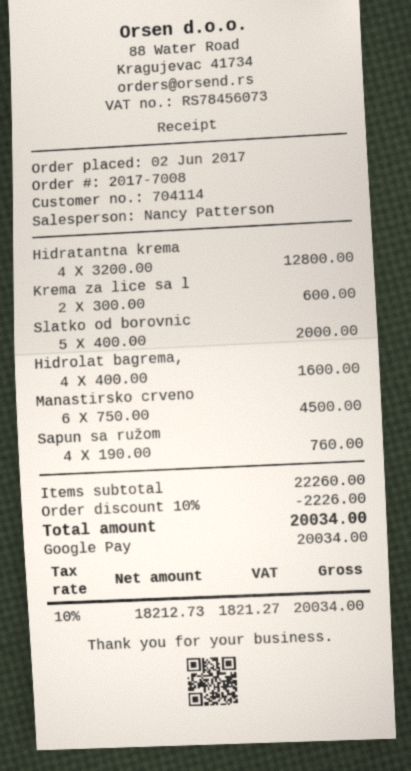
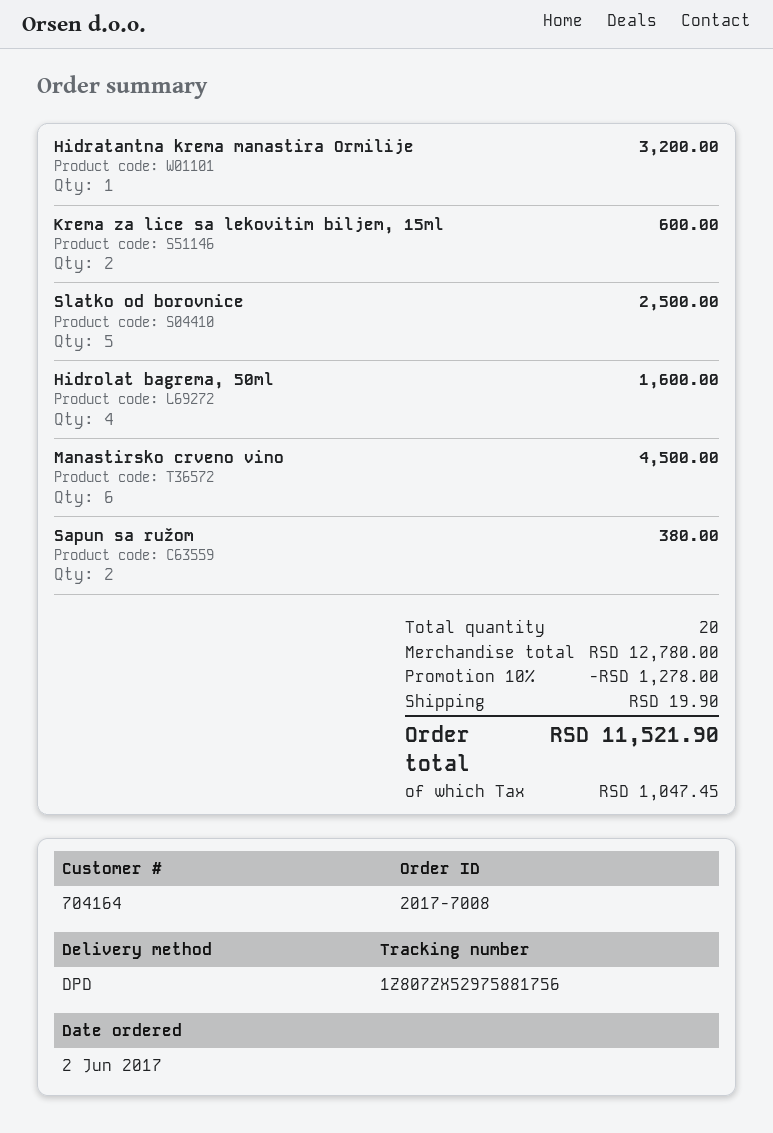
customer number: 704114 -> 704164
Hidratantna krema: 4 for 12800.00 -> 1 for 3200.00
Slatko od borovnic: 5 for 2000.00 -> 5 for 2500.00
Sapun sa ružom: 4 for 760.00 -> 2 for 380.00
subtotal: 22260.00 -> 12780.00
discount: 10% = 2226.00 -> 10% = 1278.00
shipping: none -> 19.90
tax: 1821.27 -> 1047.45
total: 20034.00 -> 11521.90

